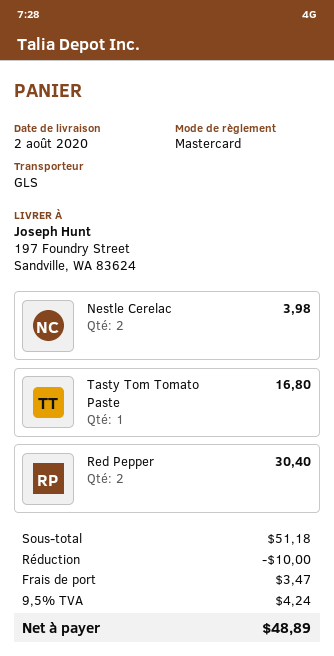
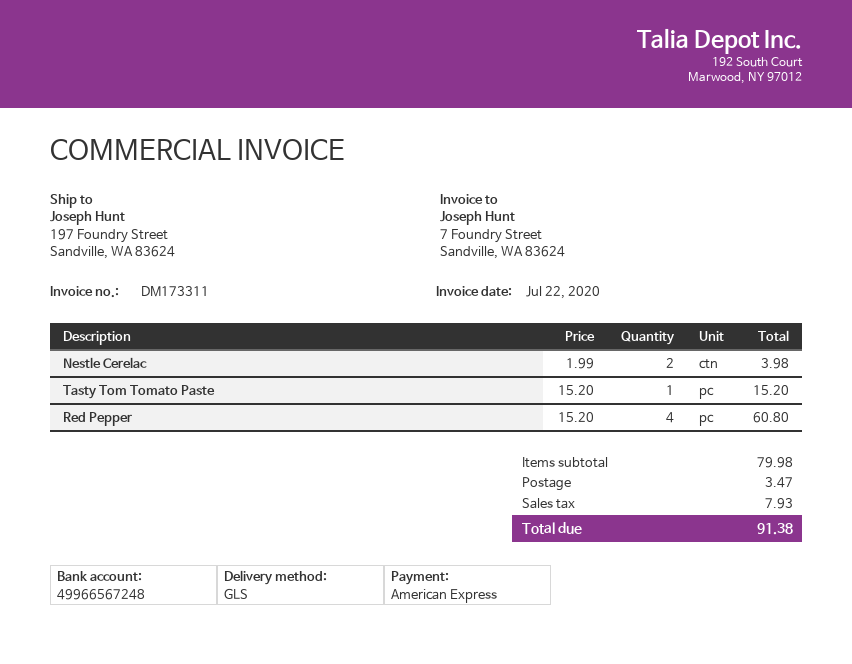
payment method: Mastercard -> American Express
Tasty Tom Tomato Paste: 1 for 16.80 -> 1 for 15.20
Red Pepper: 2 for 30.40 -> 4 for 60.80
subtotal: 51.18 -> 79.98
discount: 10.00 -> none
tax: 4.24 -> 7.93
total: 48.89 -> 91.38

